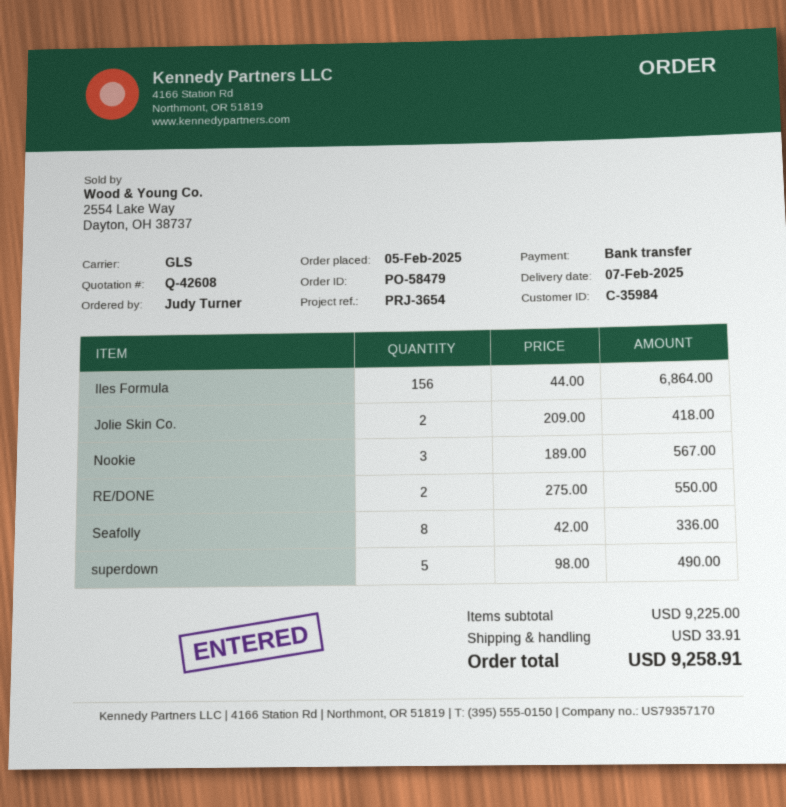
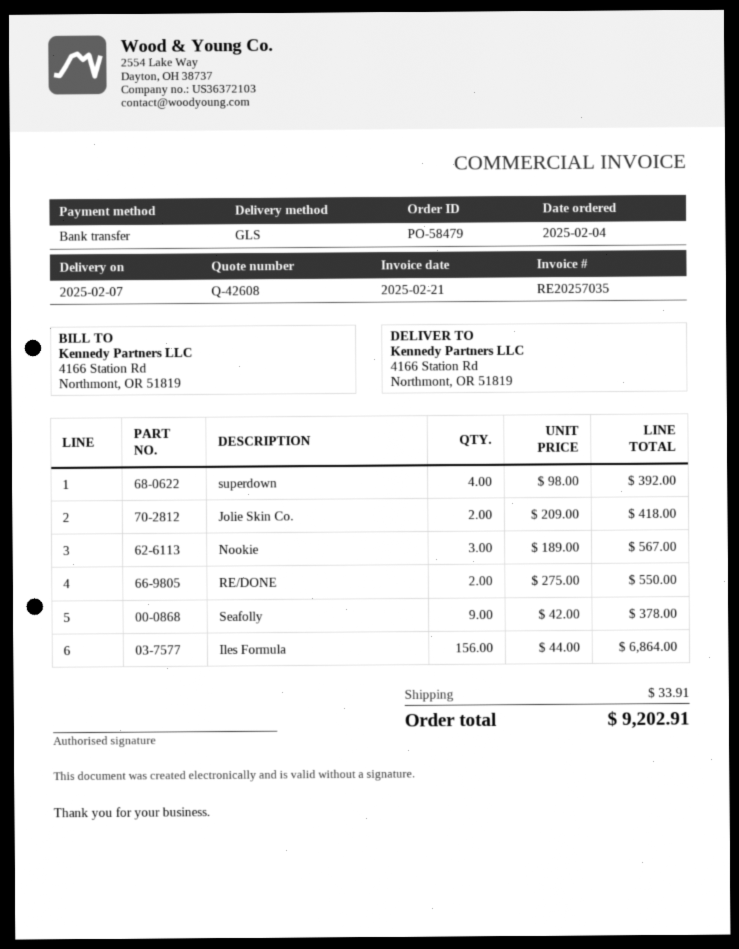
order date: 2025-02-05 -> 2025-02-04
Seafolly: 8 x 42.00 = 336.00 -> 9 x 42.00 = 378.00
superdown: 5 x 98.00 = 490.00 -> 4 x 98.00 = 392.00
total: 9258.91 -> 9202.91

